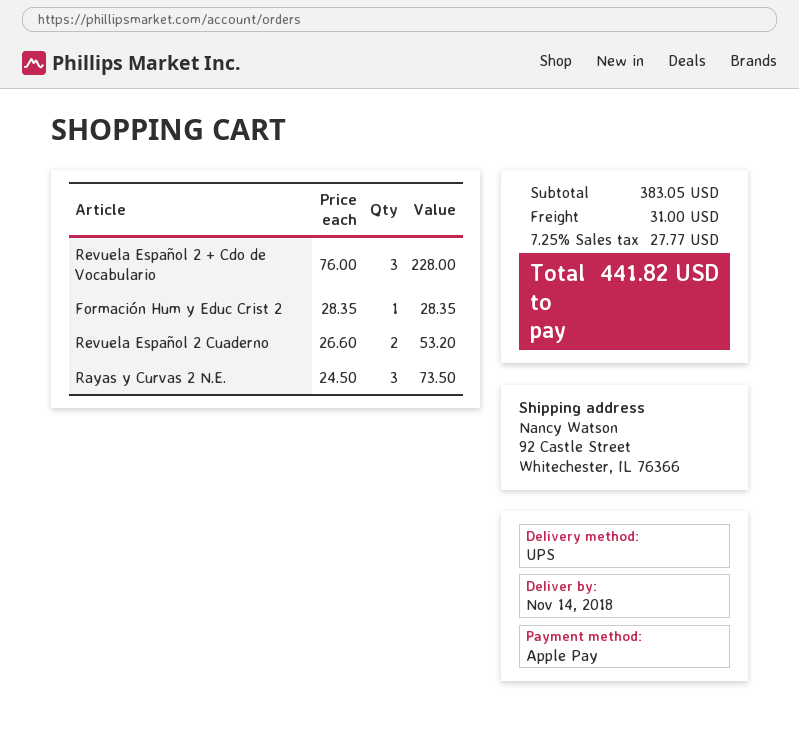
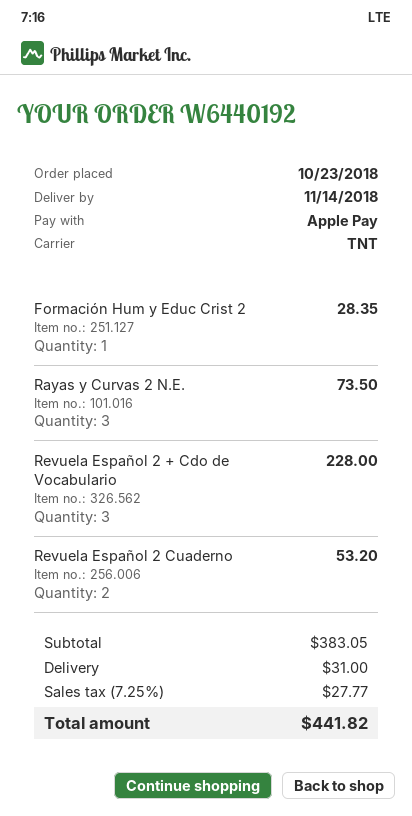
shipping method: UPS -> TNT

